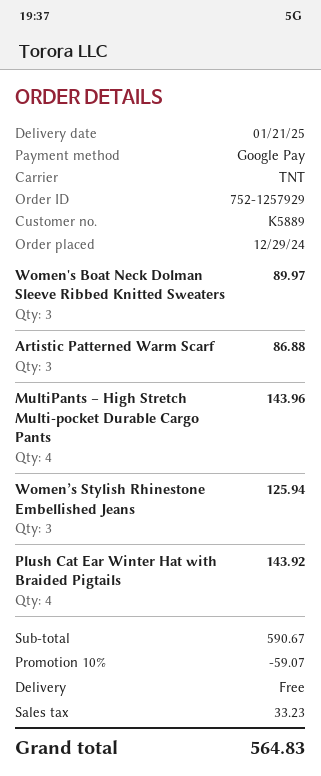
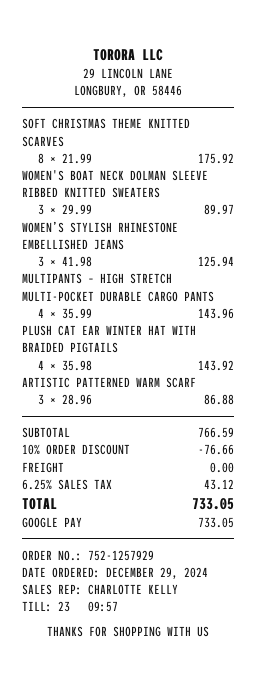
SOFT CHRISTMAS THEME KNITTED SCARVES: none -> 8 for 175.92
subtotal: 590.67 -> 766.59
discount: 10% = 59.07 -> 10% = 76.66
tax: 33.23 -> 43.12
total: 564.83 -> 733.05

